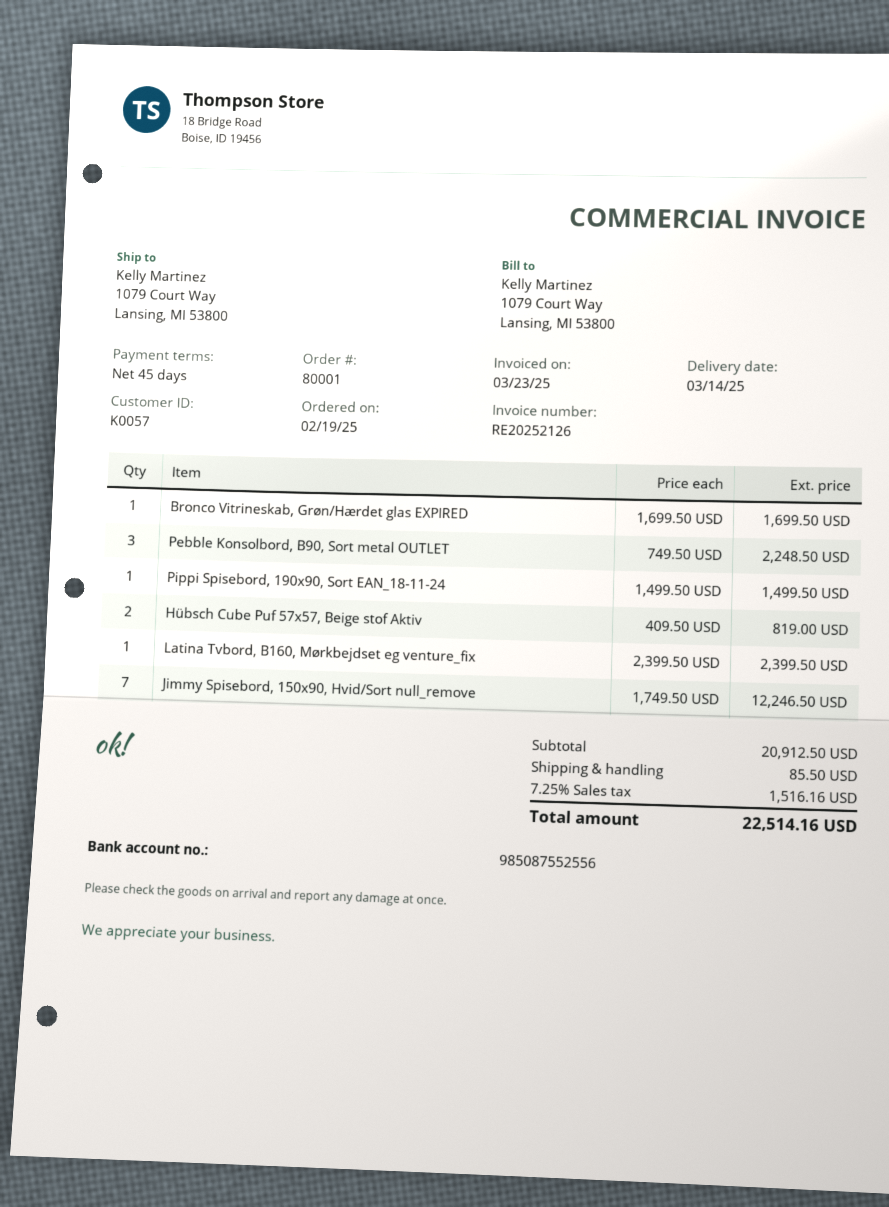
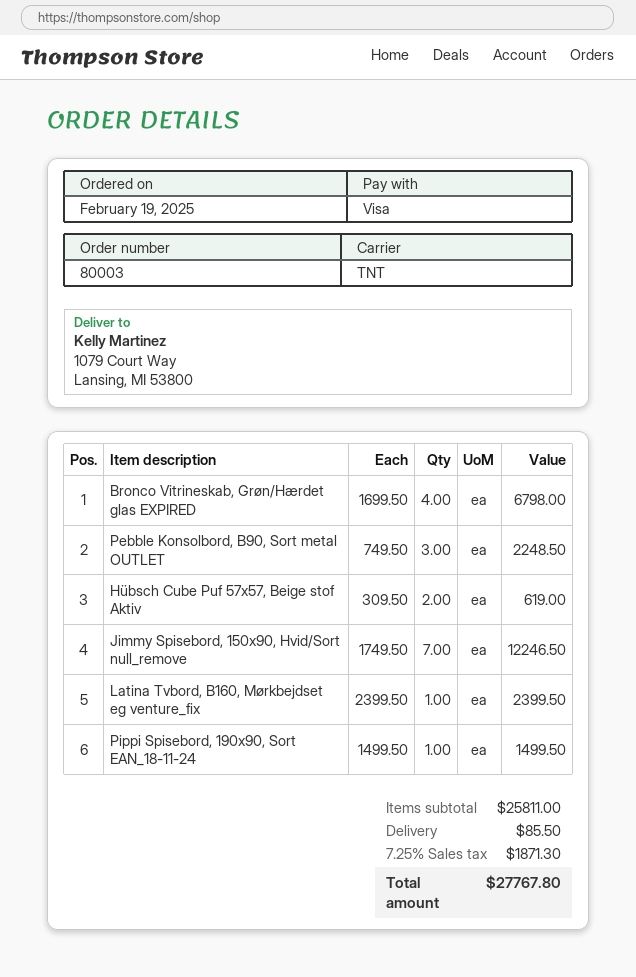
order number: 80001 -> 80003
Bronco Vitrineskab, Grøn/Hærdet glas EXPIRED: 1 x 1699.50 = 1699.50 -> 4 x 1699.50 = 6798.00
Hübsch Cube Puf 57x57, Beige stof Aktiv: 2 x 409.50 = 819.00 -> 2 x 309.50 = 619.00
subtotal: 20912.50 -> 25811.00
tax: 7.25% = 1516.16 -> 7.25% = 1871.30
total: 22514.16 -> 27767.80

